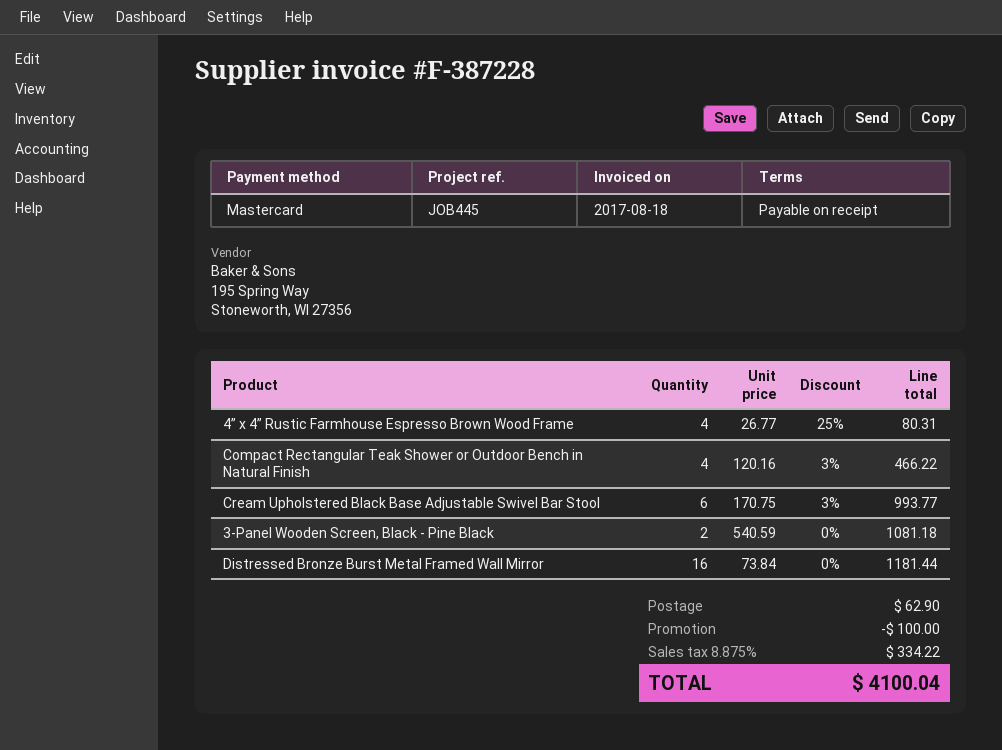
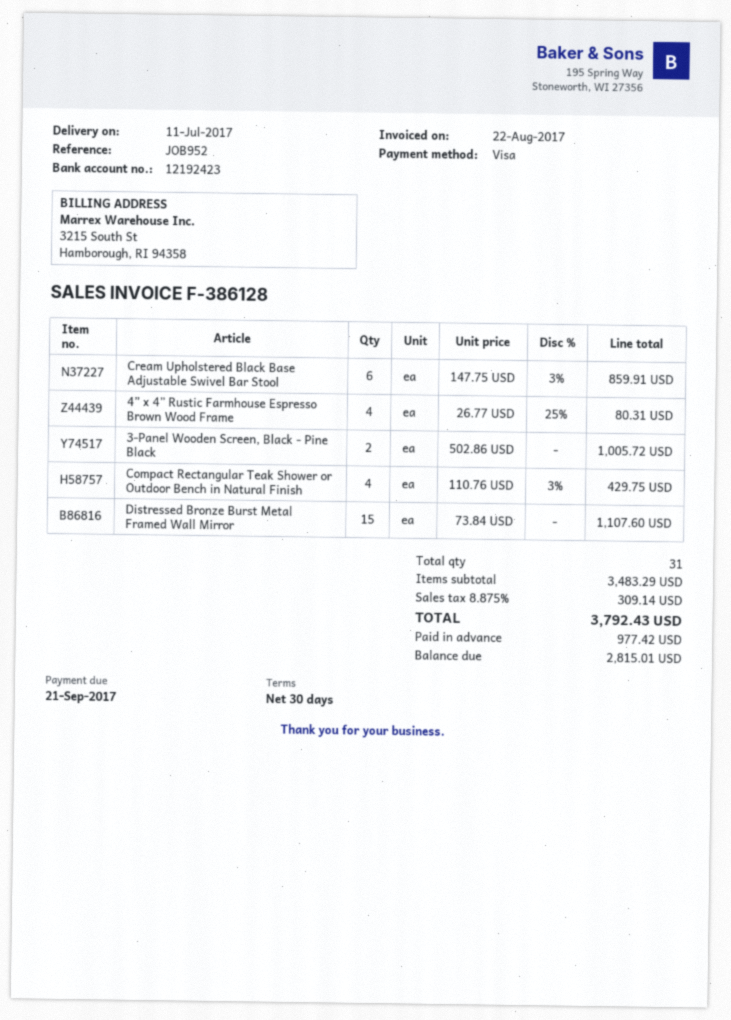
invoice number: F-387228 -> F-386128
invoice date: 2017-08-18 -> 2017-08-22
payment terms: on receipt -> 30 days
reference: JOB445 -> JOB952
payment method: Mastercard -> Visa
Compact Rectangular Teak Shower or Outdoor Bench in Natural Finish: 4 x 120.16 - 3% = 466.22 -> 4 x 110.76 - 3% = 429.75
Cream Upholstered Black Base Adjustable Swivel Bar Stool: 6 x 170.75 - 3% = 993.77 -> 6 x 147.75 - 3% = 859.91
3-Panel Wooden Screen, Black - Pine Black: 2 x 540.59 = 1081.18 -> 2 x 502.86 = 1005.72
Distressed Bronze Burst Metal Framed Wall Mirror: 16 x 73.84 = 1181.44 -> 15 x 73.84 = 1107.60
discount: 100.00 -> none
shipping: 62.90 -> none
tax: 8.875% = 334.22 -> 8.875% = 309.14
total: 4100.04 -> 3792.43

